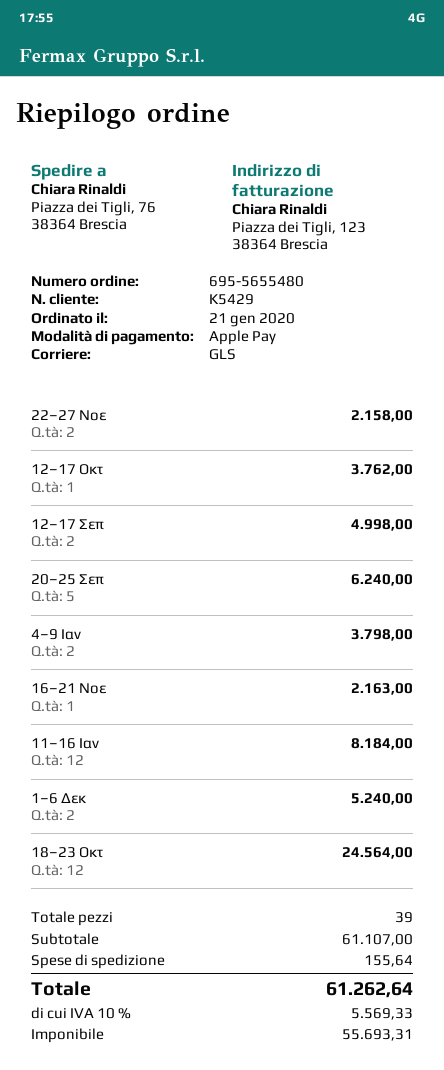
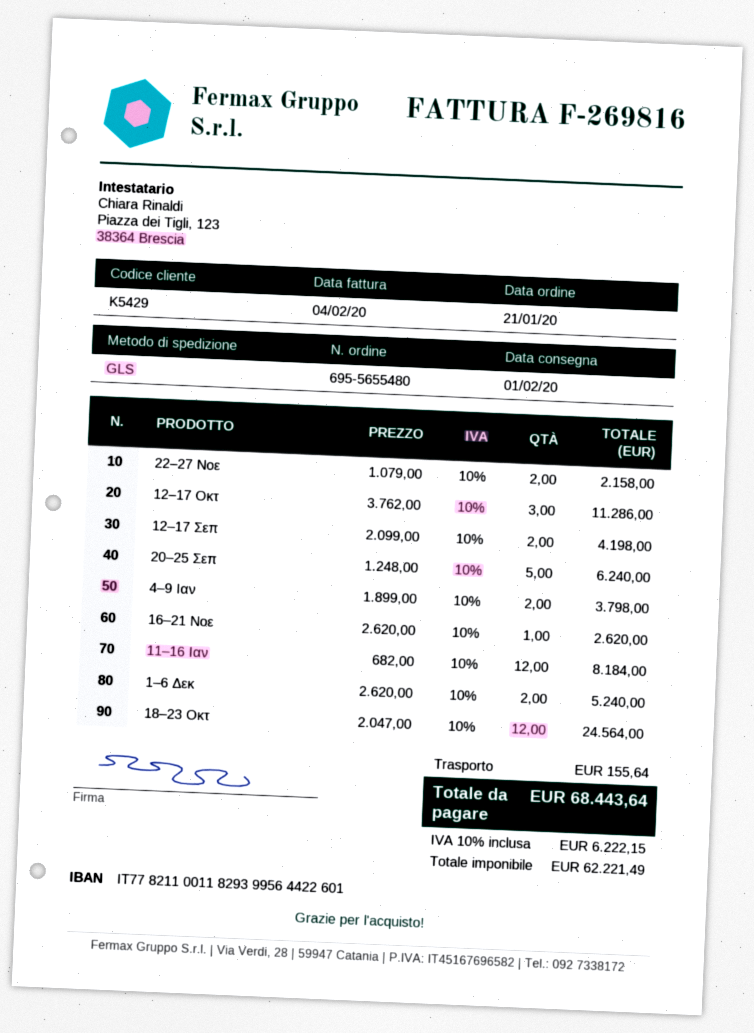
12–17 Οκτ: 1 for 3762.00 -> 3 for 11286.00
12–17 Σεπ: 2 for 4998.00 -> 2 for 4198.00
16–21 Νοε: 1 for 2163.00 -> 1 for 2620.00
net: 55693.31 -> 62221.49
tax: 10% = 5569.33 -> 10% = 6222.15
total: 61262.64 -> 68443.64

